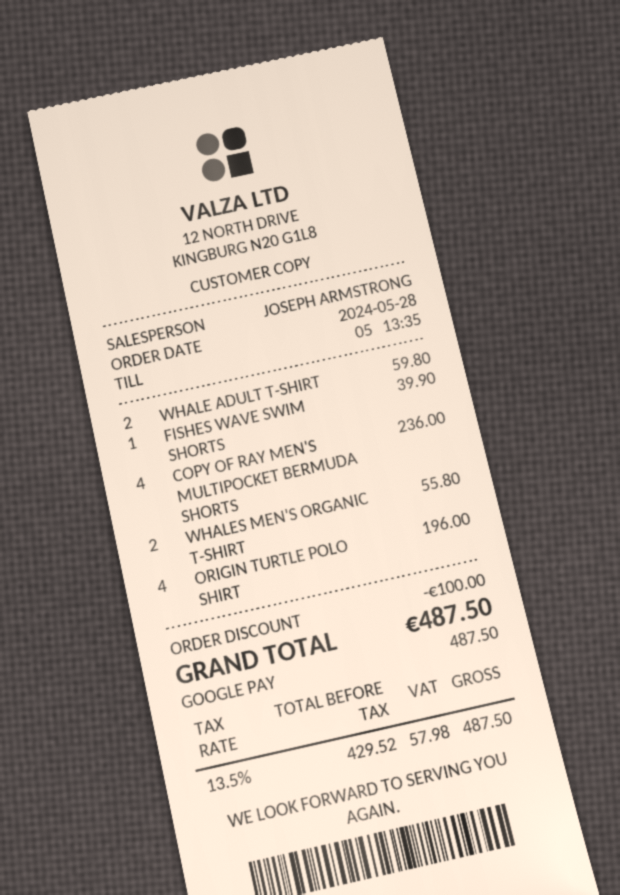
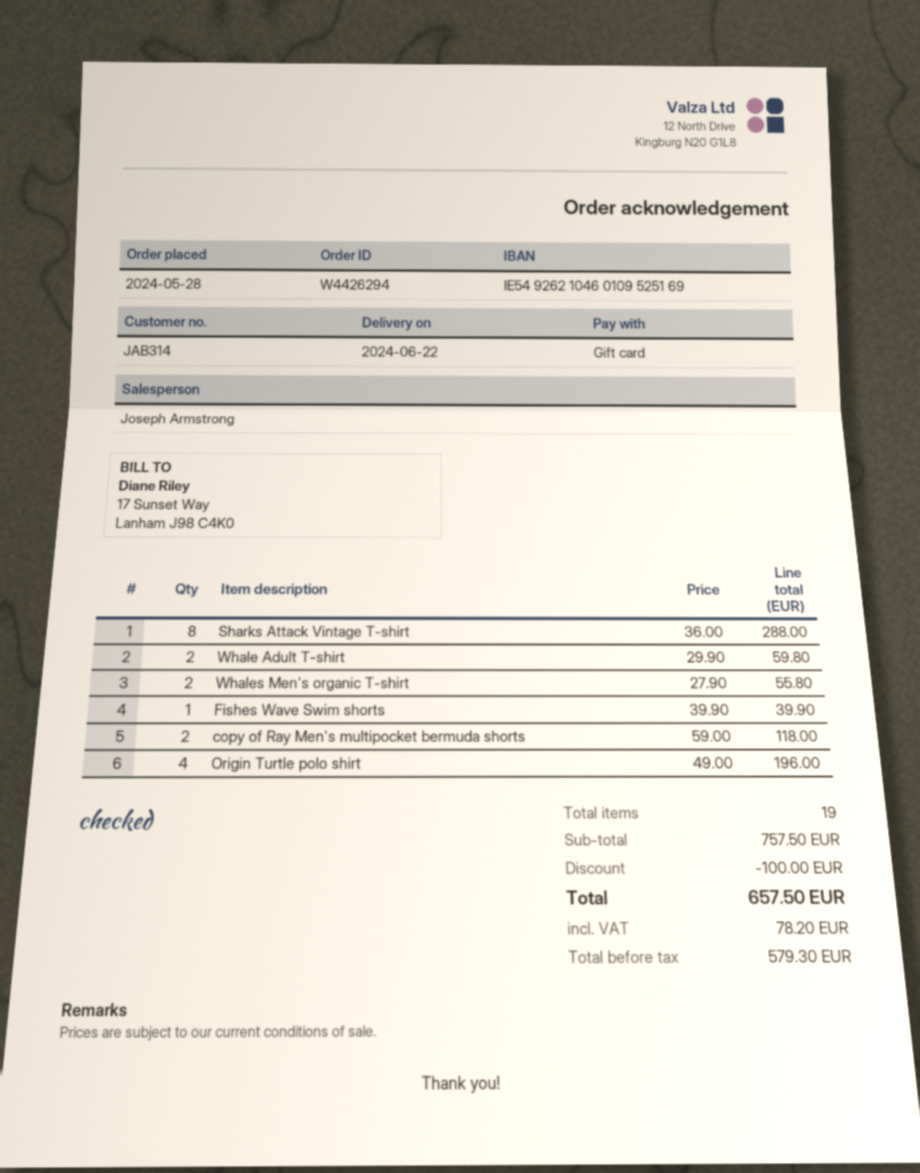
payment method: Google Pay -> gift card
COPY OF RAY MEN'S MULTIPOCKET BERMUDA SHORTS: 4 for 236.00 -> 2 for 118.00
Sharks Attack Vintage T-shirt: none -> 8 for 288.00
net: 429.52 -> 579.30
tax: 57.98 -> 78.20
total: 487.50 -> 657.50

